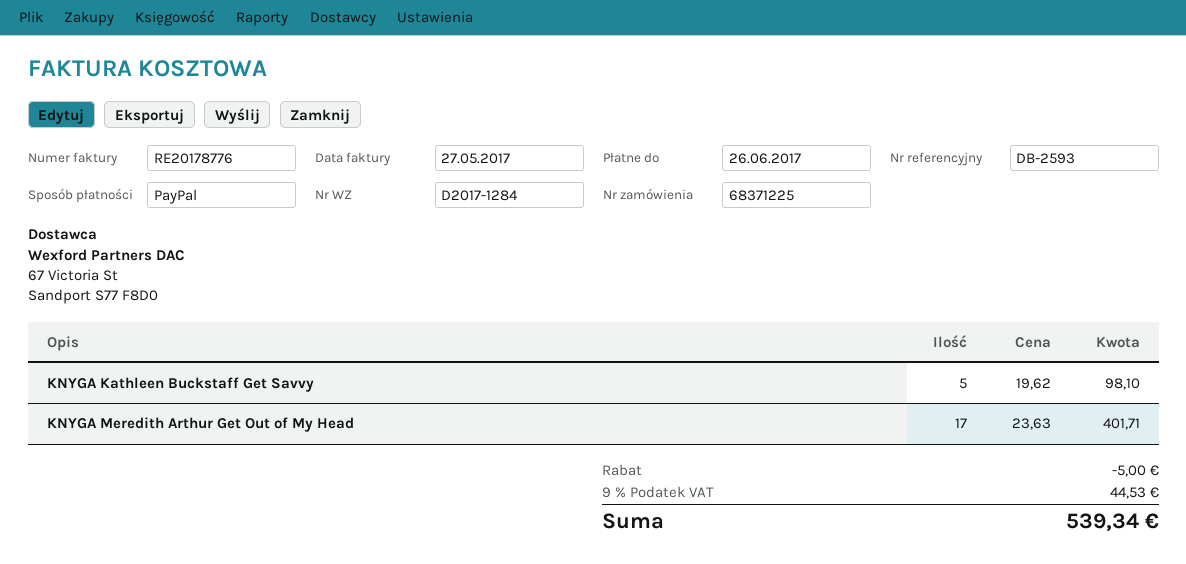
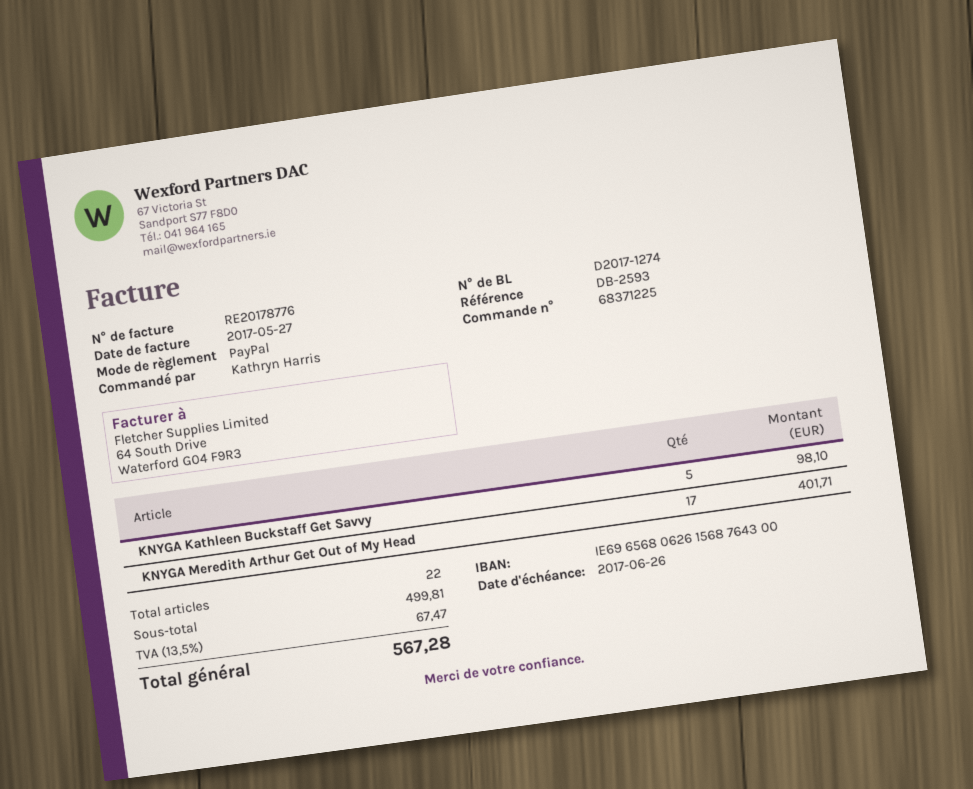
delivery note number: D2017-1284 -> D2017-1274
discount: 5.00 -> none
tax: 9% = 44.53 -> 13.5% = 67.47
total: 539.34 -> 567.28

